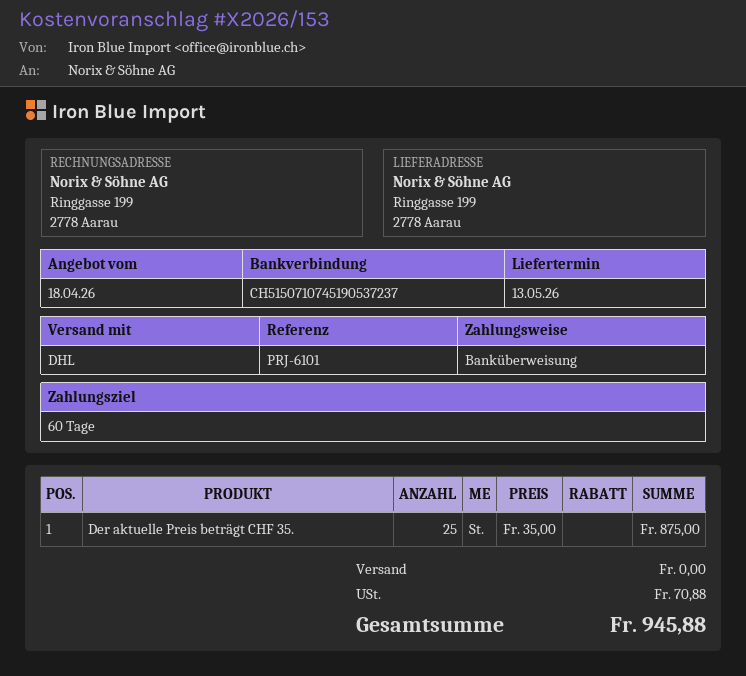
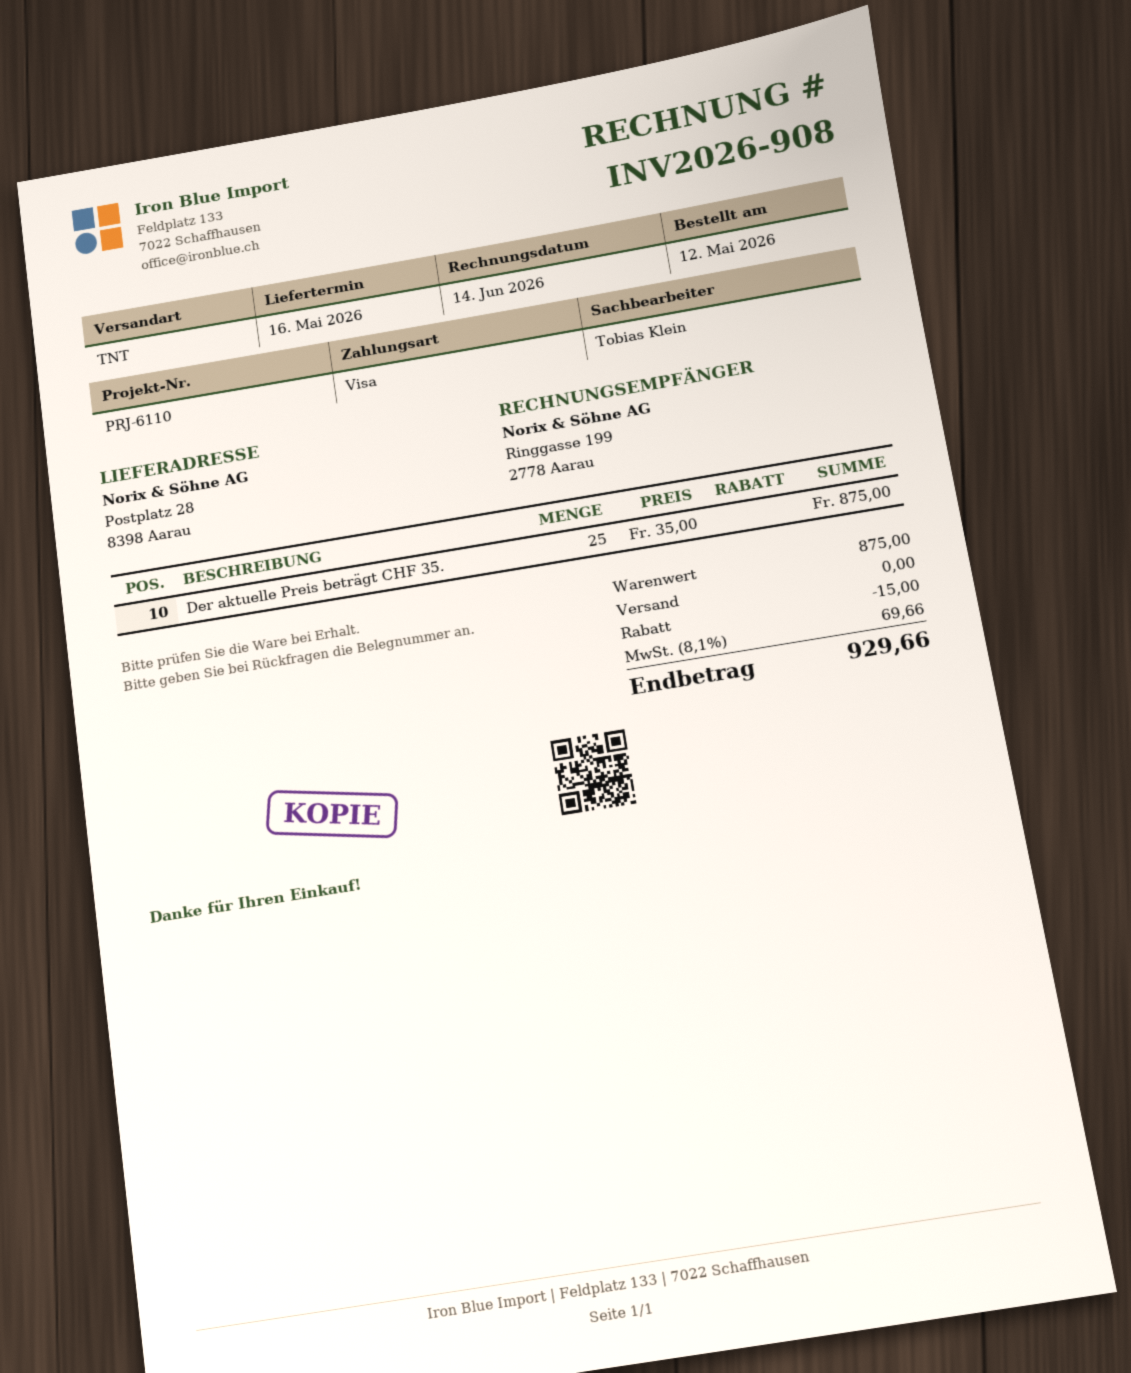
delivery date: 2026-05-13 -> 2026-05-16
reference: PRJ-6101 -> PRJ-6110
payment method: bank transfer -> Visa
shipping method: DHL -> TNT
ship to: Ringgasse 199, 2778 Aarau -> Postplatz 28, 8398 Aarau
discount: none -> 15.00
tax: 70.88 -> 69.66
total: 945.88 -> 929.66

